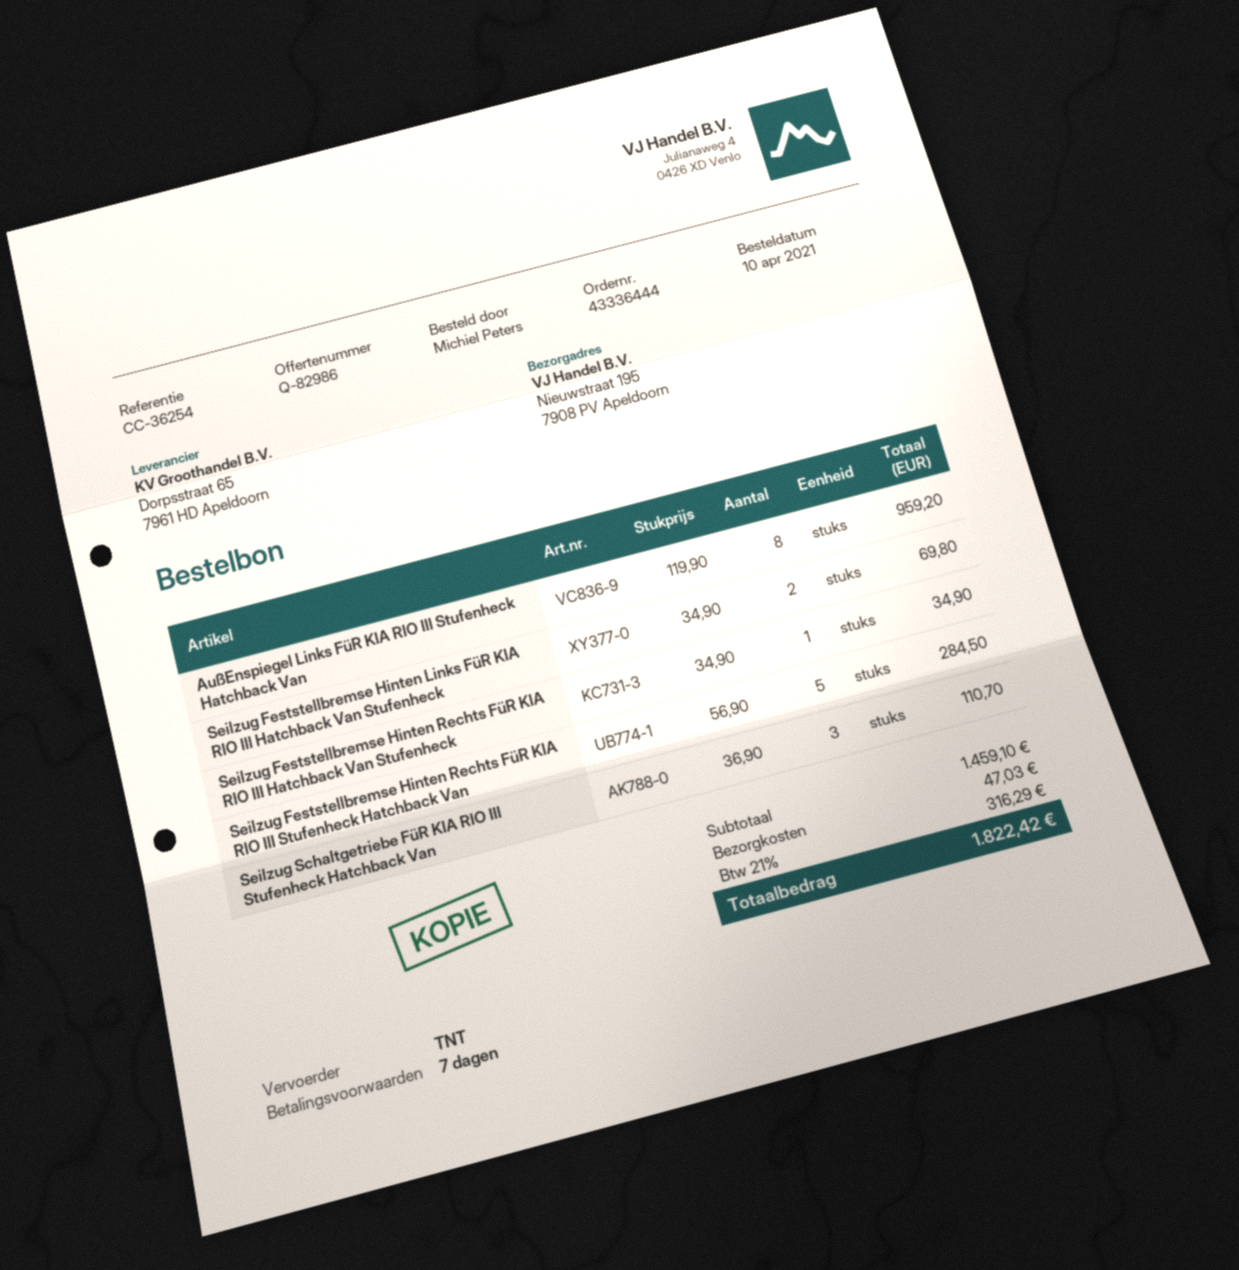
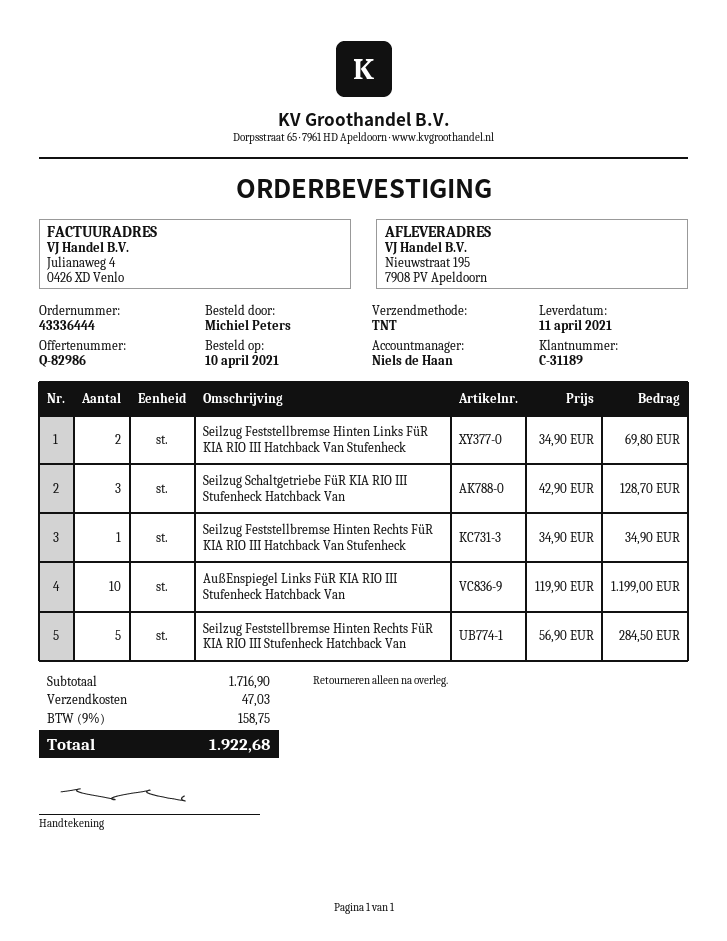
AußEnspiegel Links FüR KIA RIO III Stufenheck Hatchback Van: 8 x 119.90 = 959.20 -> 10 x 119.90 = 1199.00
Seilzug Schaltgetriebe FüR KIA RIO III Stufenheck Hatchback Van: 3 x 36.90 = 110.70 -> 3 x 42.90 = 128.70
subtotal: 1459.10 -> 1716.90
tax: 21% = 316.29 -> 9% = 158.75
total: 1822.42 -> 1922.68

